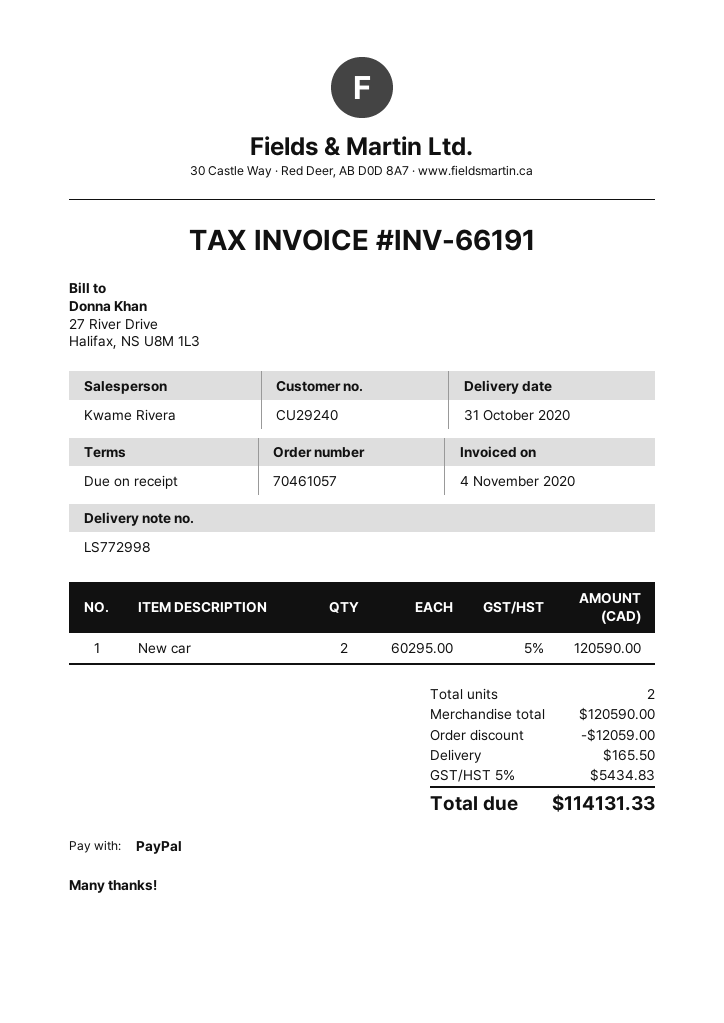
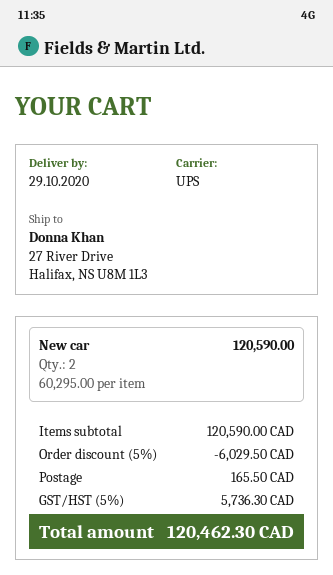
delivery date: 2020-10-31 -> 2020-10-29
discount: 12059.00 -> 6029.50
tax: 5% = 5434.83 -> 5% = 5736.30
total: 114131.33 -> 120462.30

